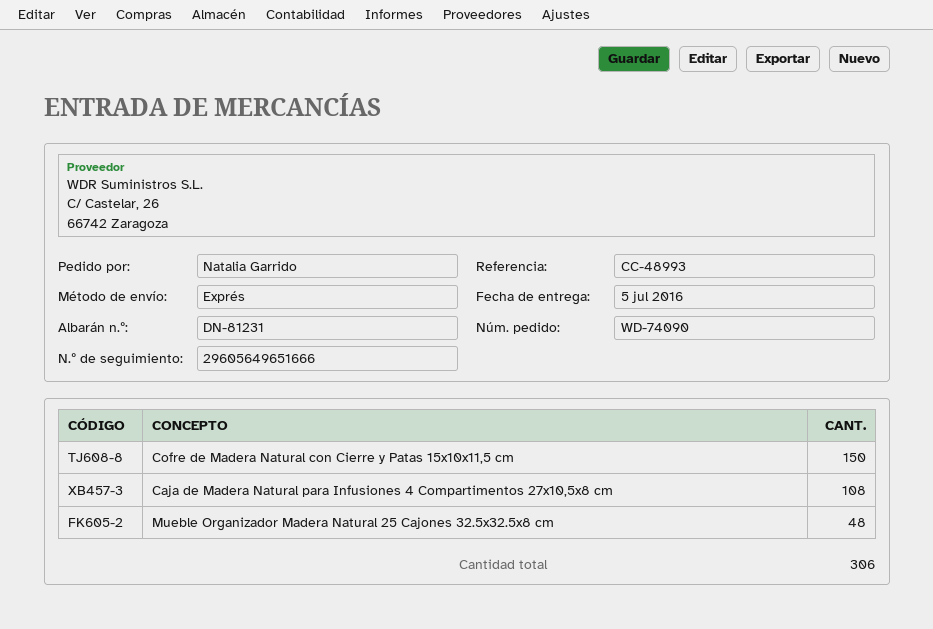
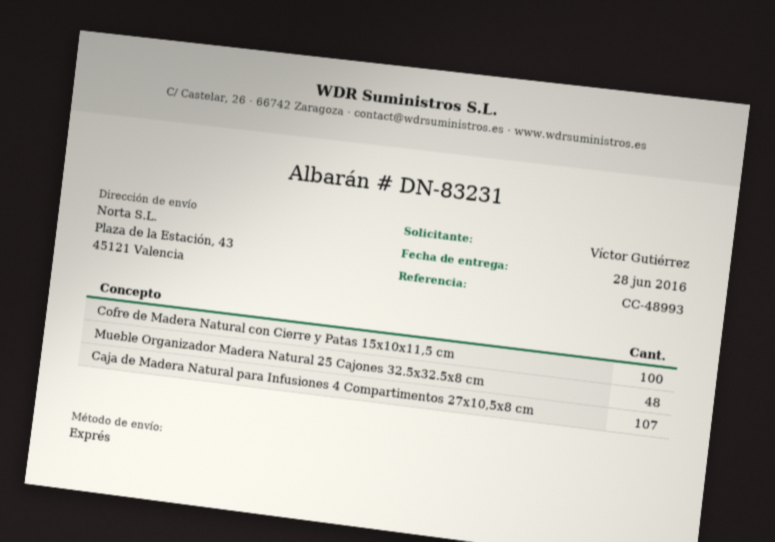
delivery note number: DN-81231 -> DN-83231
delivery date: 2016-07-05 -> 2016-06-28
ordered by: Natalia Garrido -> Víctor Gutiérrez
Cofre de Madera Natural con Cierre y Patas 15x10x11,5 cm: 150 -> 100
Caja de Madera Natural para Infusiones 4 Compartimentos 27x10,5x8 cm: 108 -> 107

